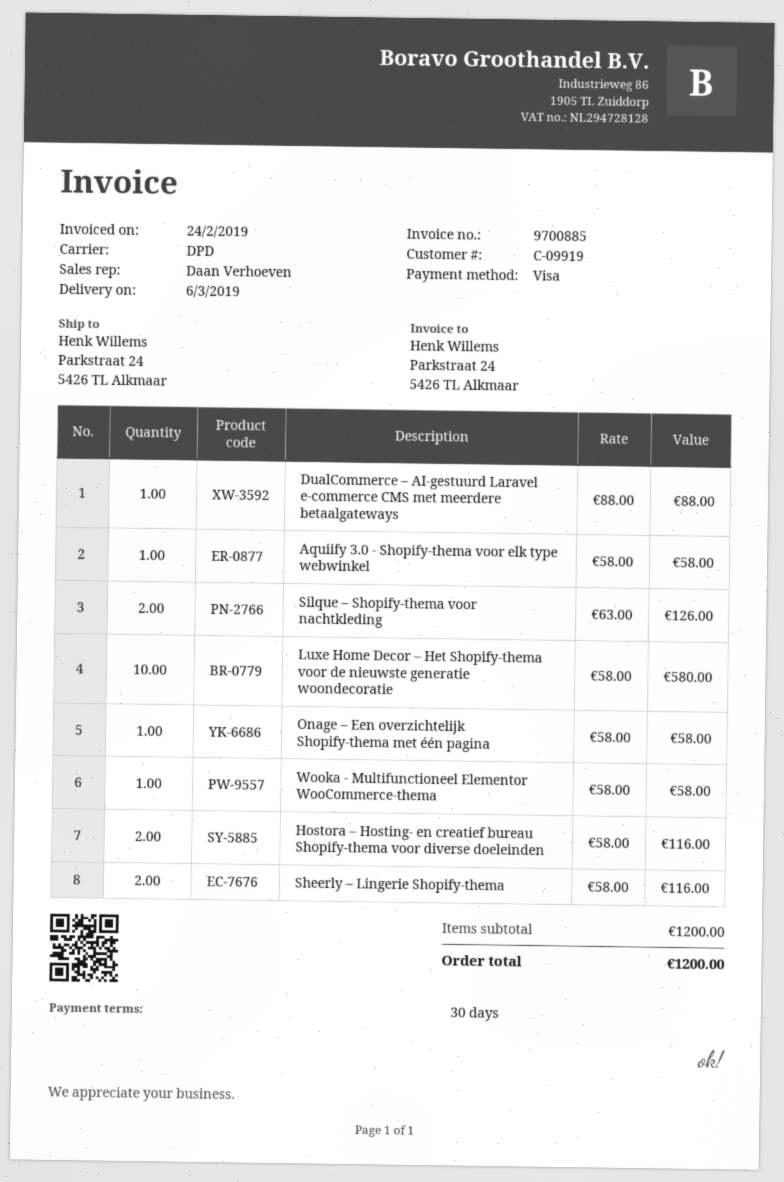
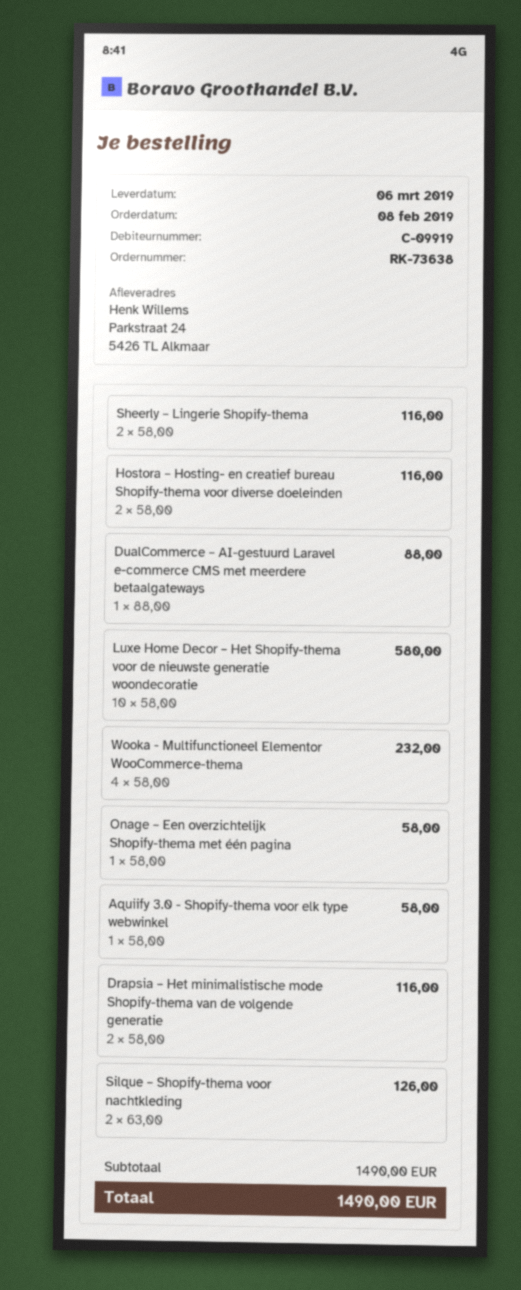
Wooka - Multifunctioneel Elementor WooCommerce-thema: 1 x 58.00 = 58.00 -> 4 x 58.00 = 232.00
Drapsia – Het minimalistische mode Shopify-thema van de volgende generatie: none -> 2 x 58.00 = 116.00
subtotal: 1200.00 -> 1490.00
total: 1200.00 -> 1490.00

